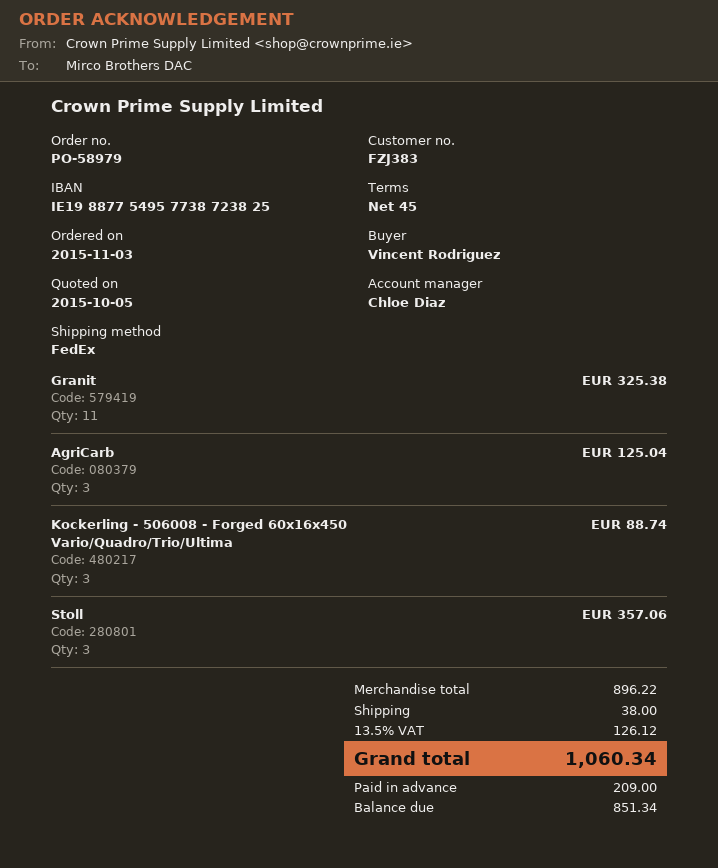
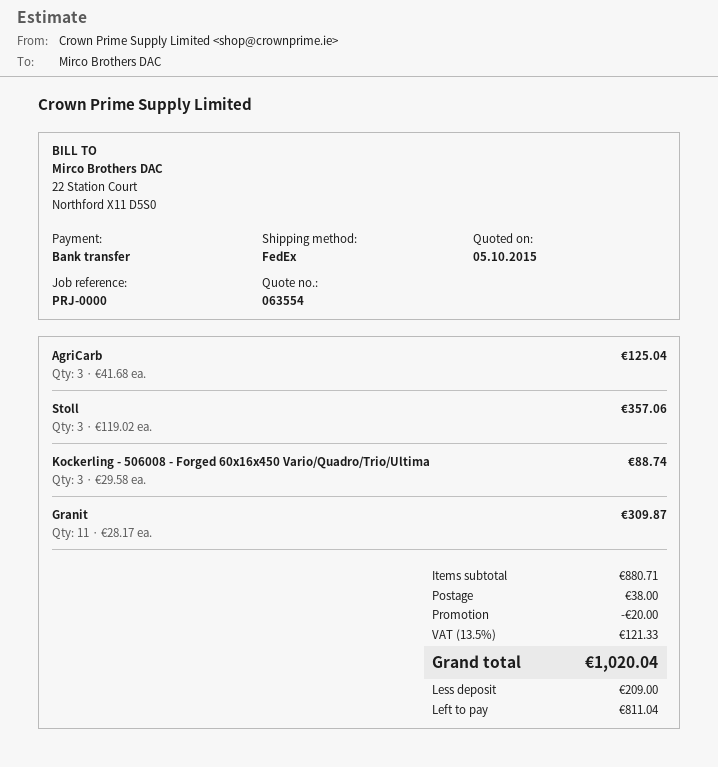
Granit: 11 for 325.38 -> 11 for 309.87
subtotal: 896.22 -> 880.71
discount: none -> 20.00
tax: 13.5% = 126.12 -> 13.5% = 121.33
total: 1060.34 -> 1020.04
balance: 851.34 -> 811.04

